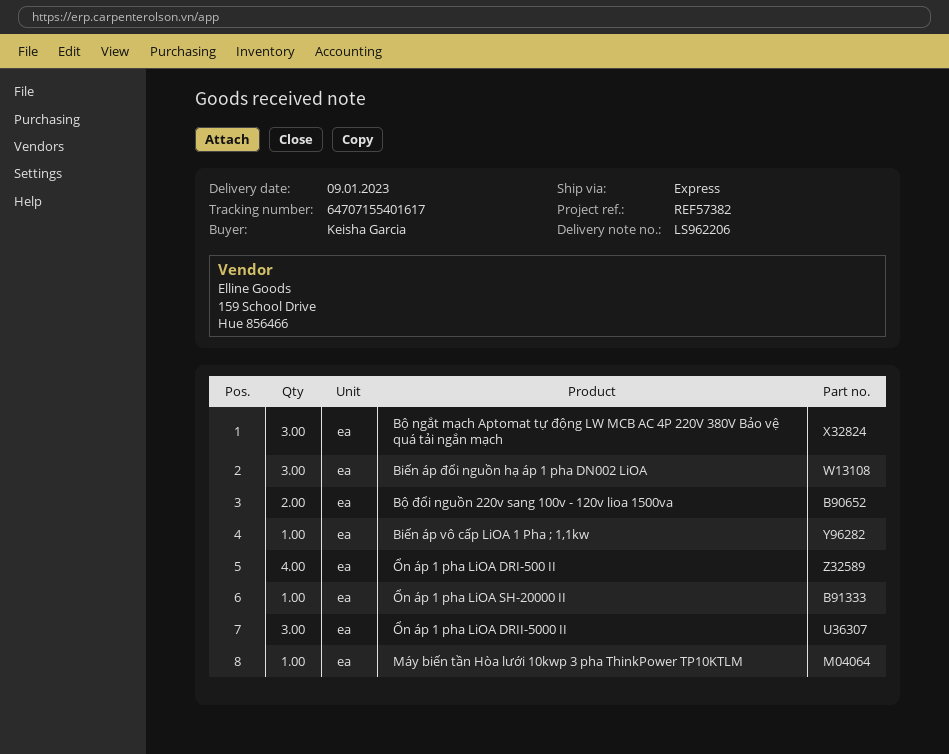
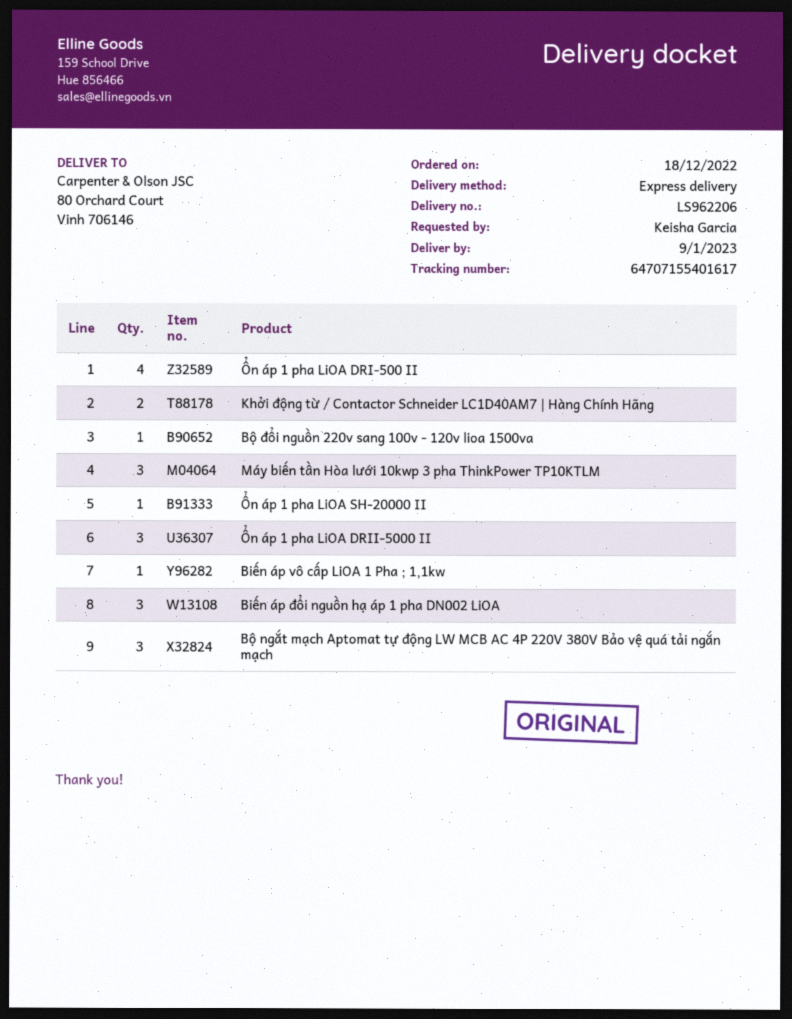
Bộ đổi nguồn 220v sang 100v - 120v lioa 1500va: 2 -> 1
Máy biến tần Hòa lưới 10kwp 3 pha ThinkPower TP10KTLM: 1 -> 3
Khởi động từ / Contactor Schneider LC1D40AM7 | Hàng Chính Hãng: none -> 2

